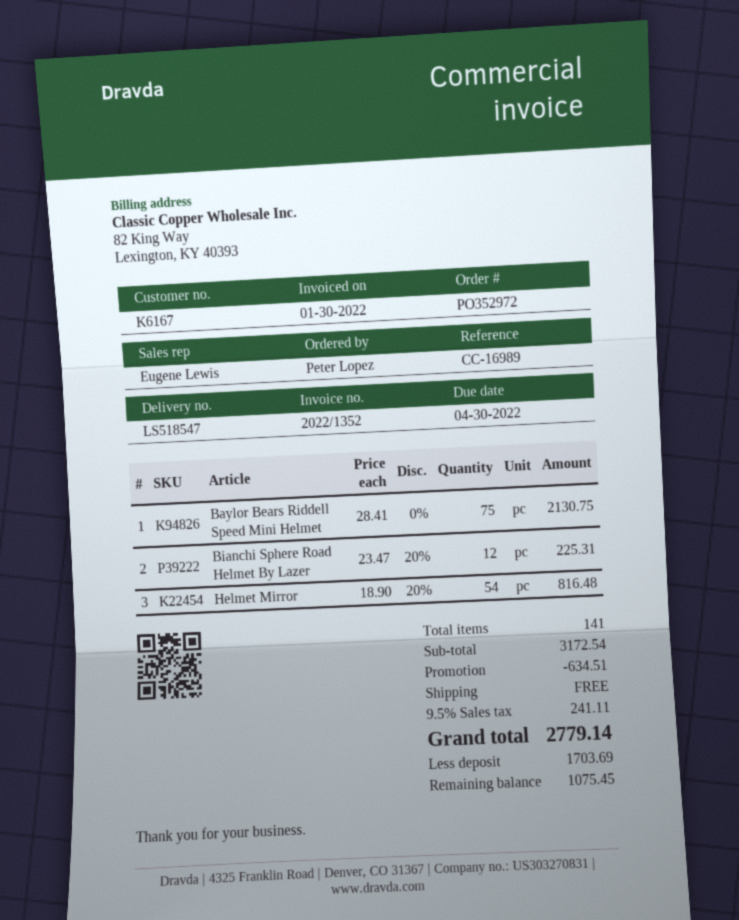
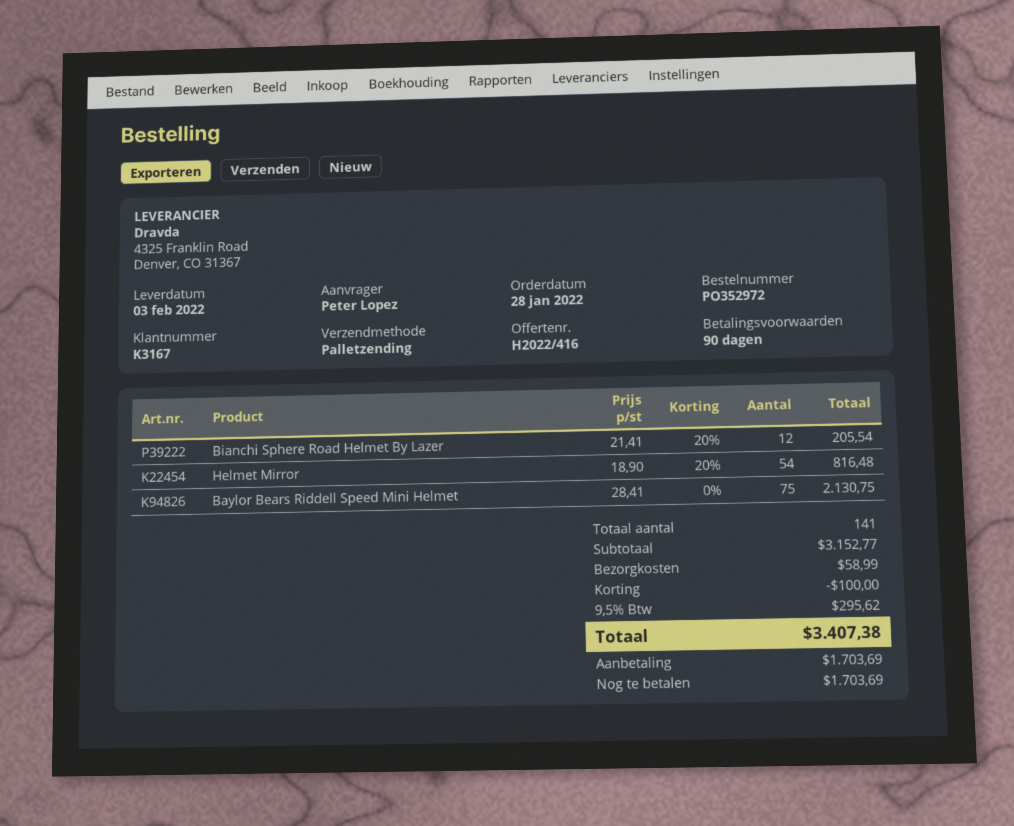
customer number: K6167 -> K3167
Bianchi Sphere Road Helmet By Lazer: 12 x 23.47 - 20% = 225.31 -> 12 x 21.41 - 20% = 205.54
subtotal: 3172.54 -> 3152.77
discount: 634.51 -> 100.00
shipping: 0.00 -> 58.99
tax: 9.5% = 241.11 -> 9.5% = 295.62
total: 2779.14 -> 3407.38
balance: 1075.45 -> 1703.69

